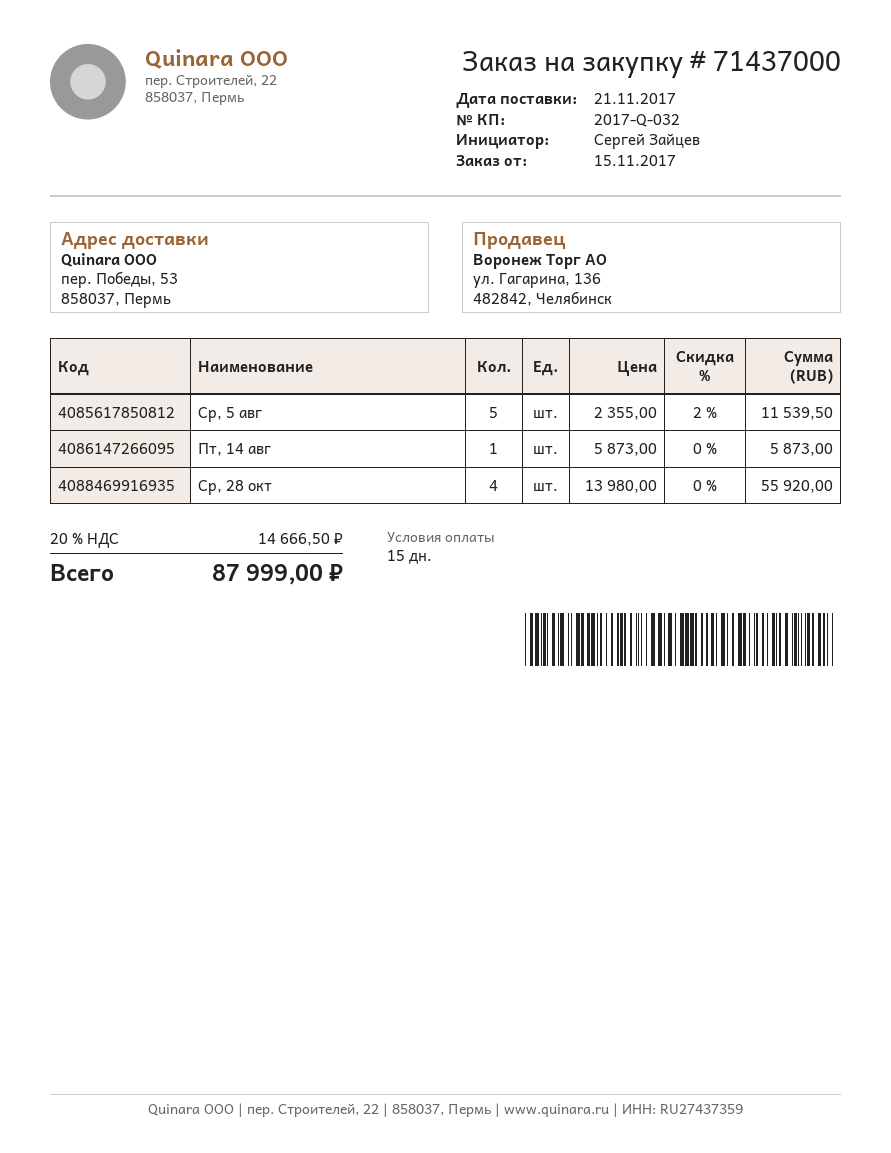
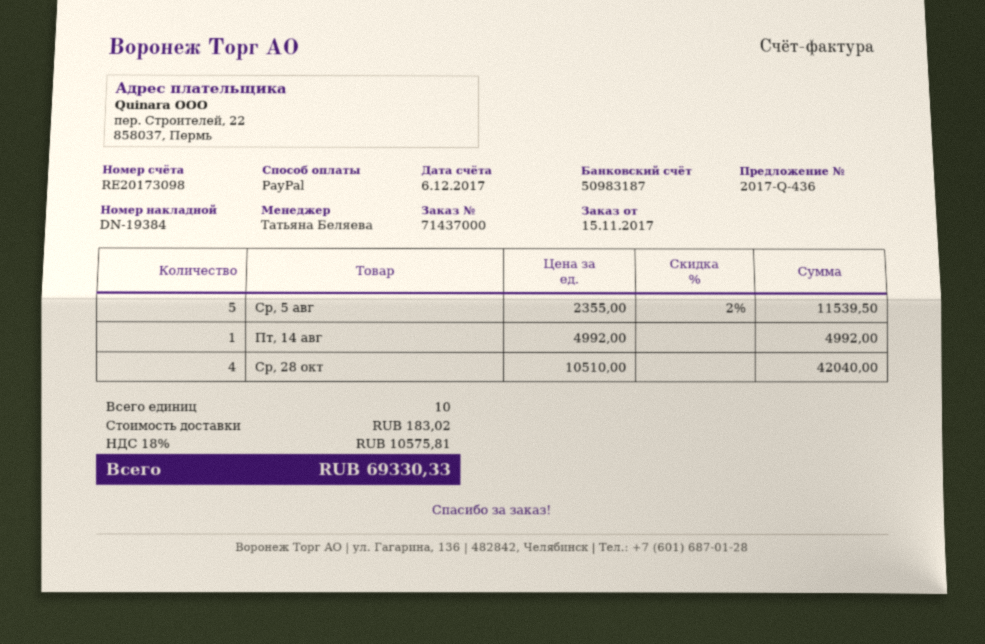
quote number: 2017-Q-032 -> 2017-Q-436
Пт, 14 авг: 1 x 5873.00 = 5873.00 -> 1 x 4992.00 = 4992.00
Ср, 28 окт: 4 x 13980.00 = 55920.00 -> 4 x 10510.00 = 42040.00
shipping: none -> 183.02
tax: 20% = 14666.50 -> 18% = 10575.81
total: 87999.00 -> 69330.33

